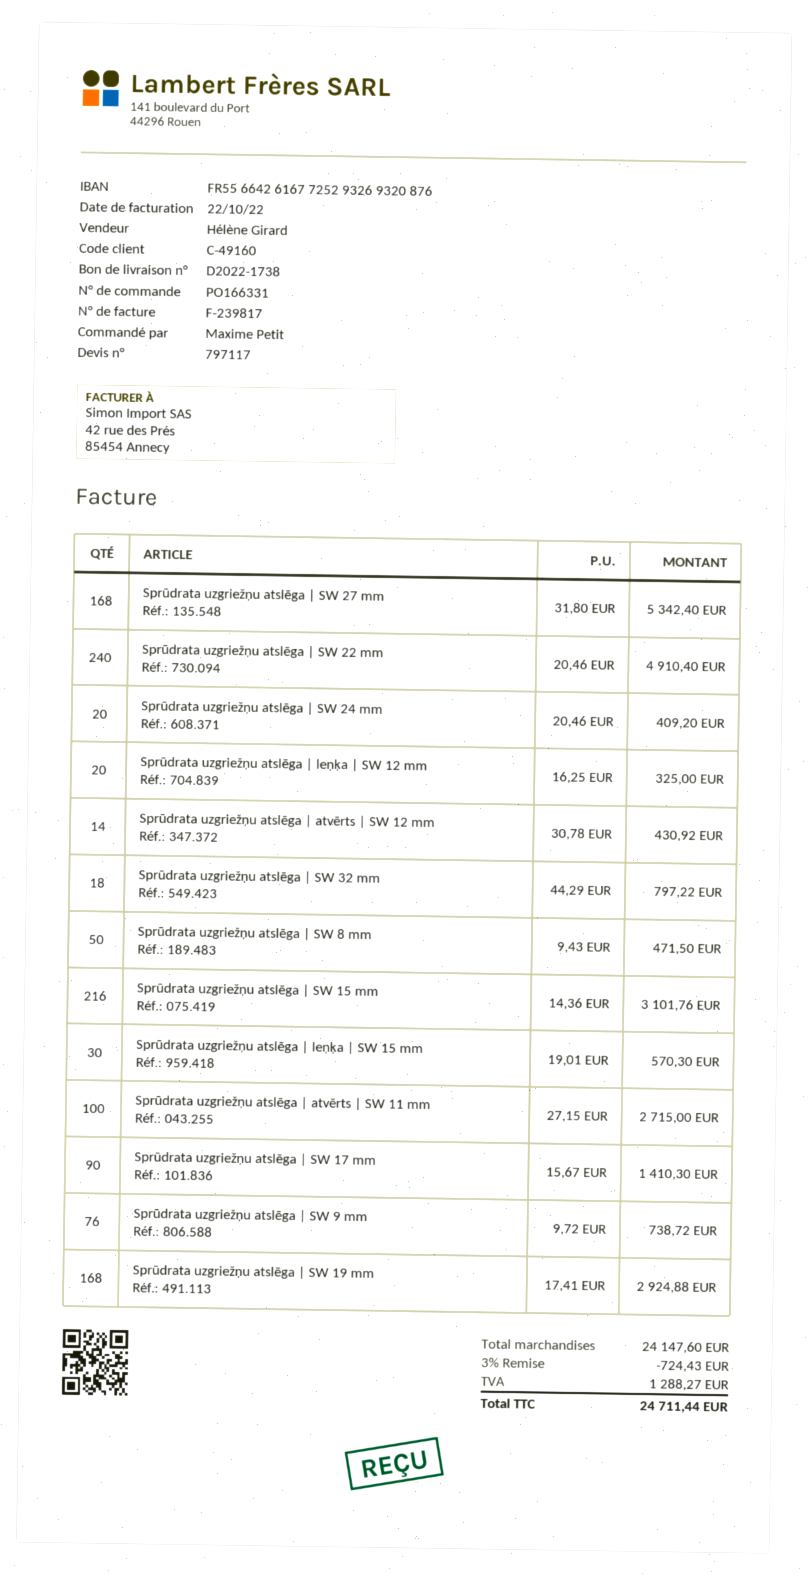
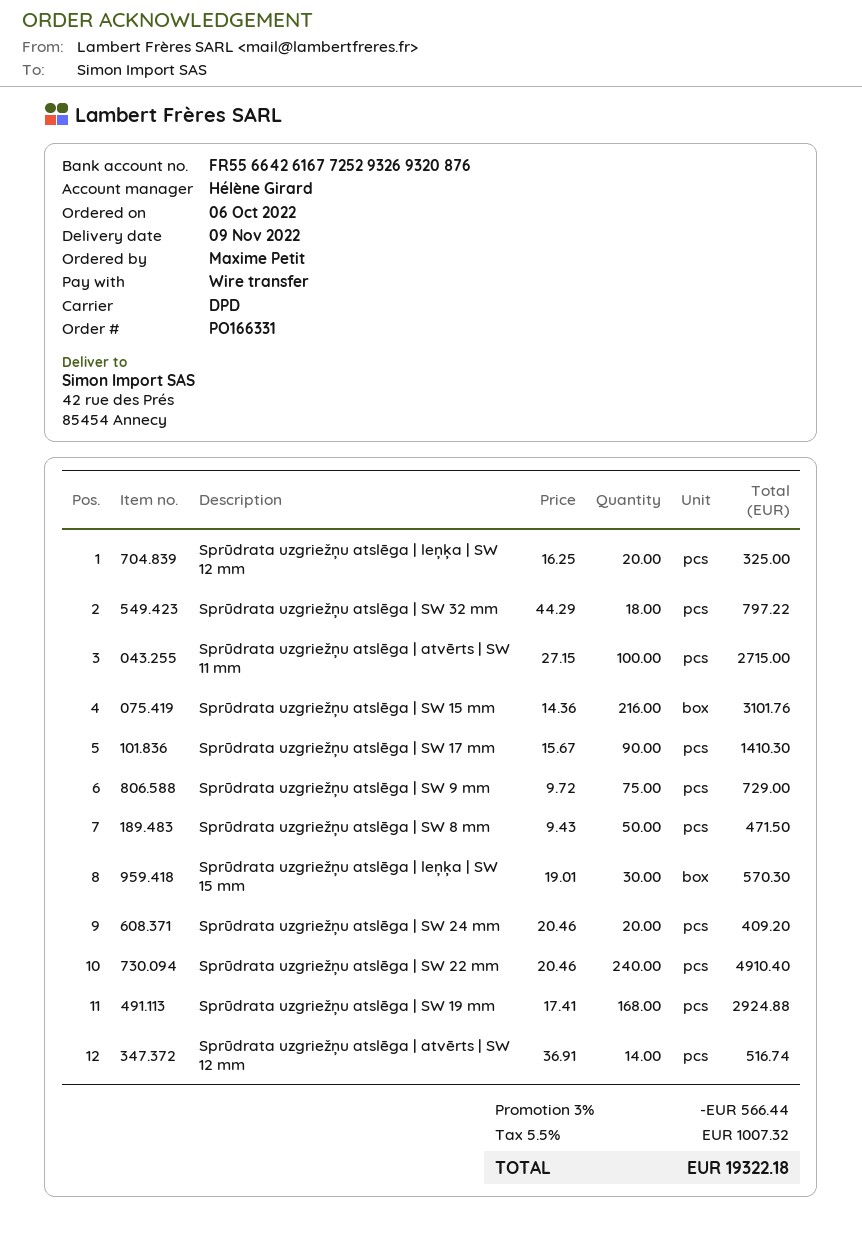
Sprūdrata uzgriežņu atslēga | SW 27 mm: 168 x 31.80 = 5342.40 -> none
Sprūdrata uzgriežņu atslēga | atvērts | SW 12 mm: 14 x 30.78 = 430.92 -> 14 x 36.91 = 516.74
Sprūdrata uzgriežņu atslēga | SW 9 mm: 76 x 9.72 = 738.72 -> 75 x 9.72 = 729.00
discount: 3% = 724.43 -> 3% = 566.44
tax: 1288.27 -> 1007.32
total: 24711.44 -> 19322.18

